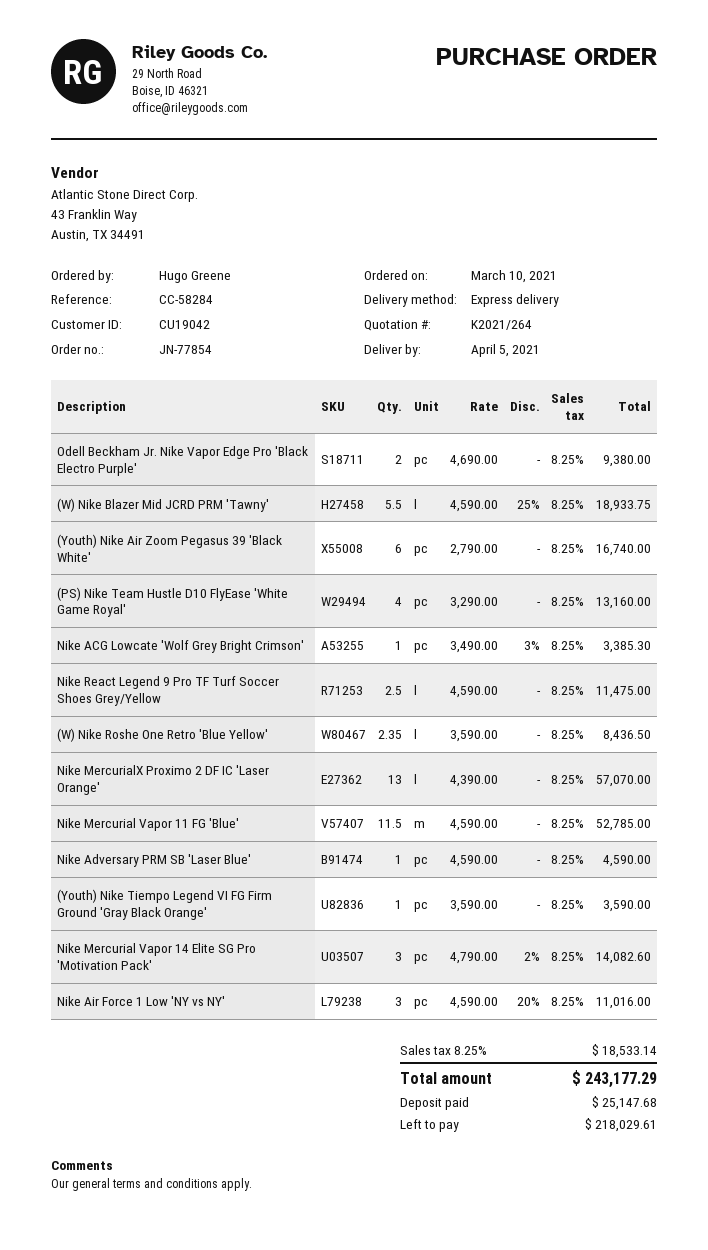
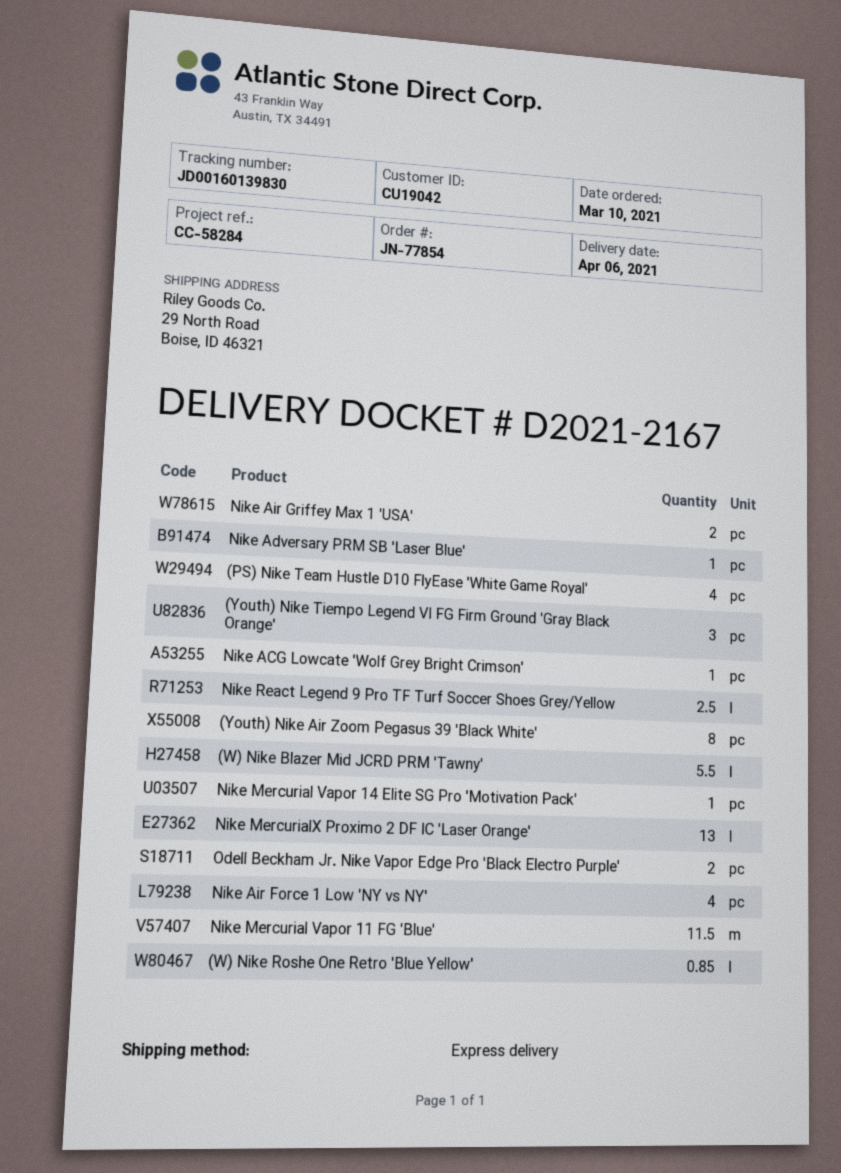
delivery date: 2021-04-05 -> 2021-04-06
(Youth) Nike Air Zoom Pegasus 39 'Black White': 6 -> 8
(W) Nike Roshe One Retro 'Blue Yellow': 2.35 -> 0.85
(Youth) Nike Tiempo Legend VI FG Firm Ground 'Gray Black Orange': 1 -> 3
Nike Mercurial Vapor 14 Elite SG Pro 'Motivation Pack': 3 -> 1
Nike Air Force 1 Low 'NY vs NY': 3 -> 4
Nike Air Griffey Max 1 'USA': none -> 2

